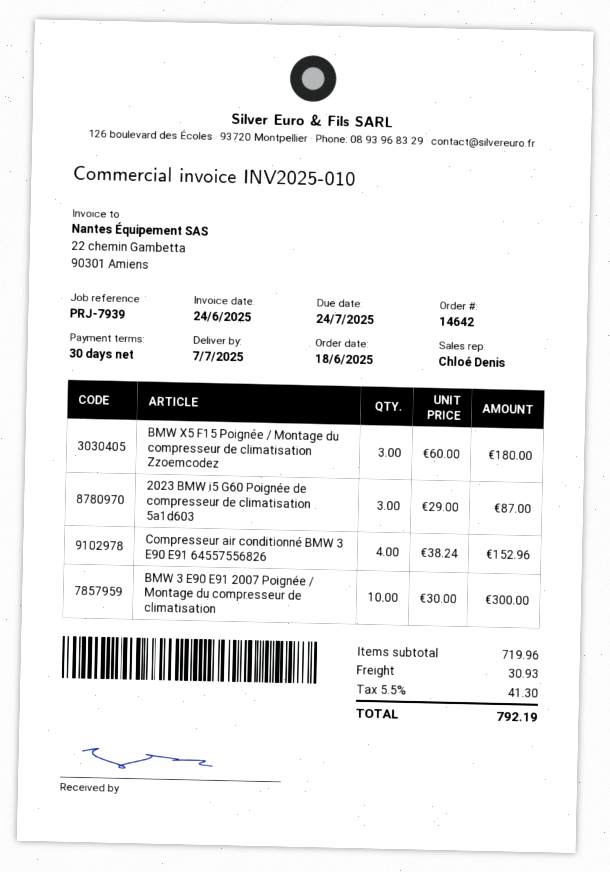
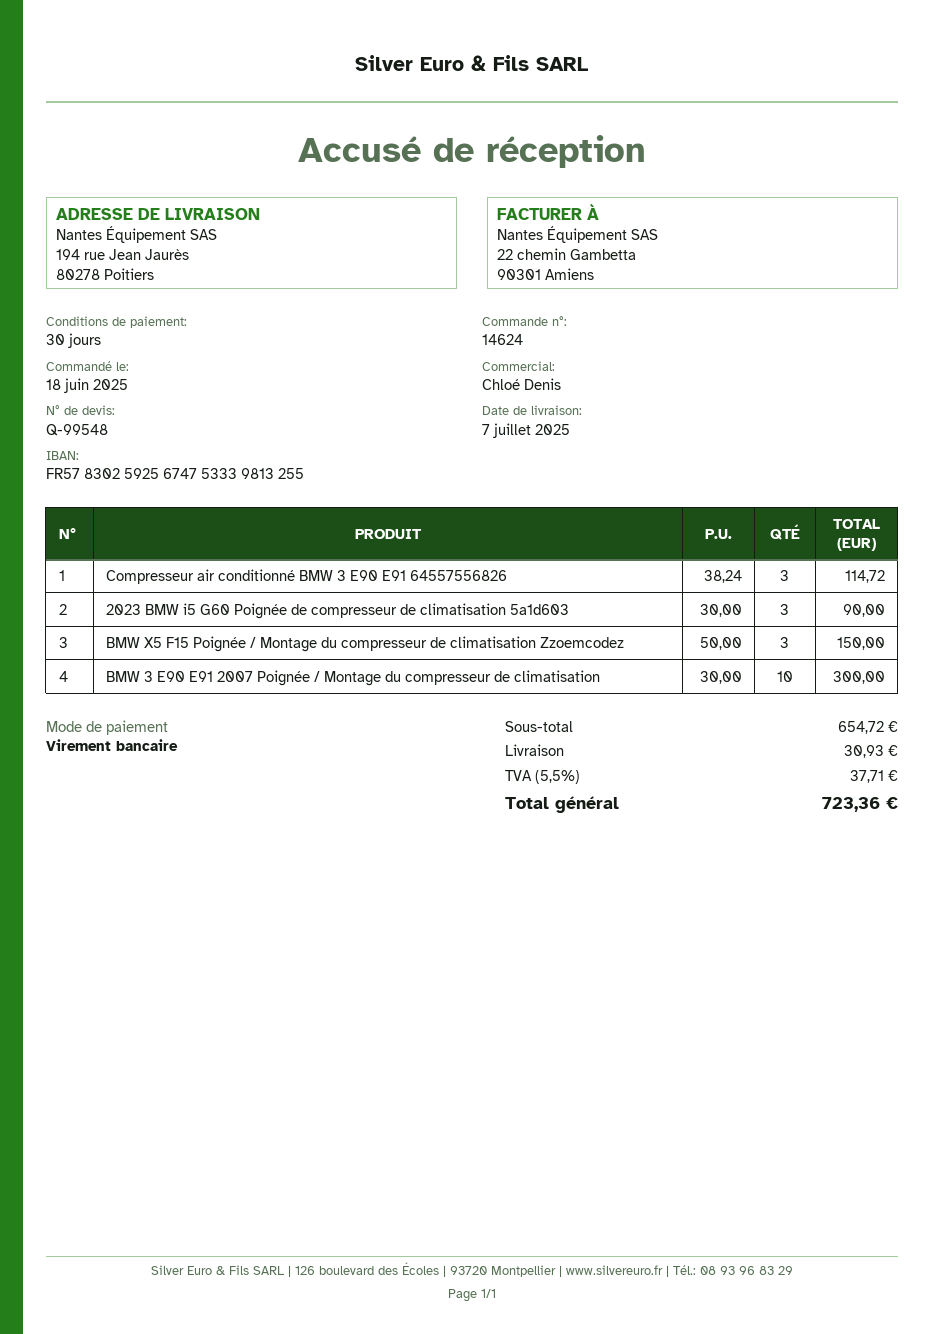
order number: 14642 -> 14624
BMW X5 F15 Poignée / Montage du compresseur de climatisation Zzoemcodez: 3 x 60.00 = 180.00 -> 3 x 50.00 = 150.00
2023 BMW i5 G60 Poignée de compresseur de climatisation 5a1d603: 3 x 29.00 = 87.00 -> 3 x 30.00 = 90.00
Compresseur air conditionné BMW 3 E90 E91 64557556826: 4 x 38.24 = 152.96 -> 3 x 38.24 = 114.72
subtotal: 719.96 -> 654.72
tax: 5.5% = 41.30 -> 5.5% = 37.71
total: 792.19 -> 723.36

